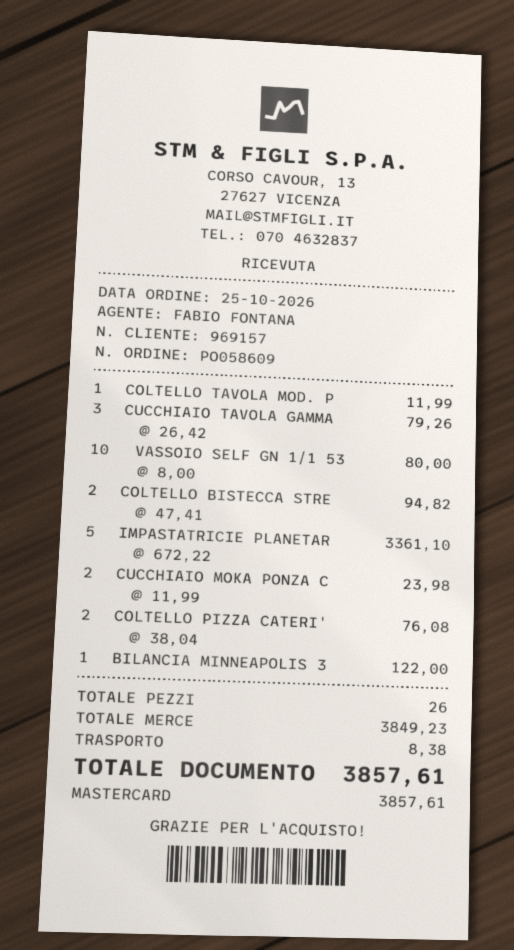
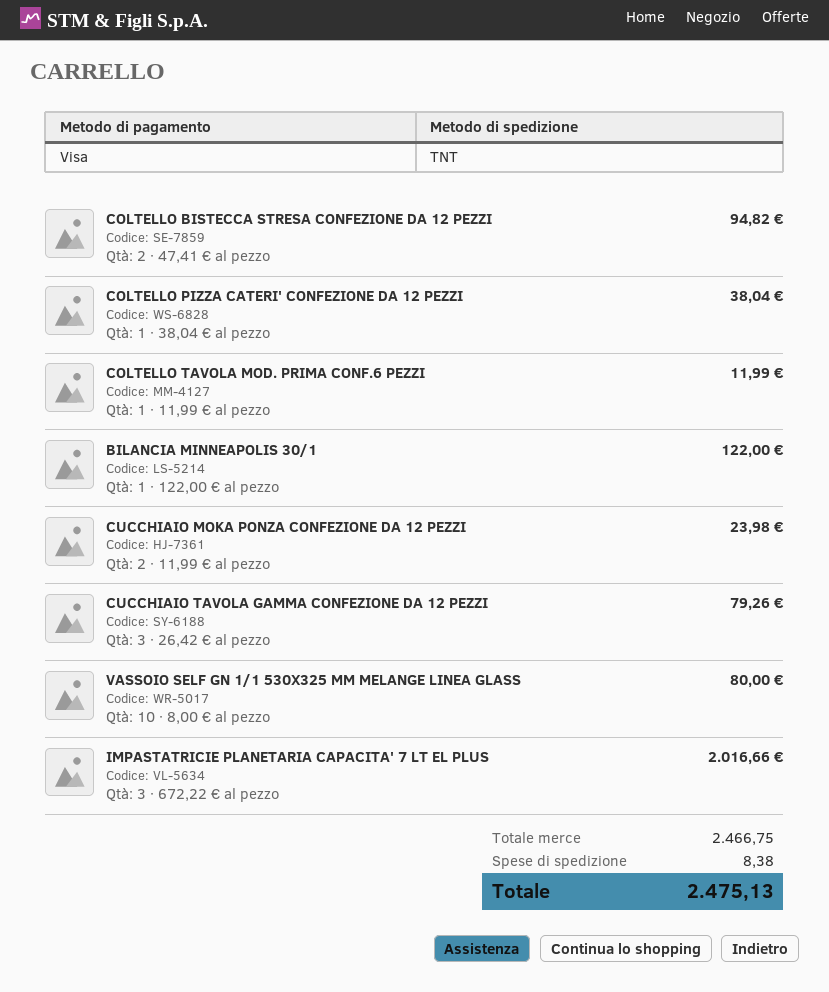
payment method: Mastercard -> Visa
IMPASTATRICIE PLANETAR: 5 x 672.22 = 3361.10 -> 3 x 672.22 = 2016.66
COLTELLO PIZZA CATERI': 2 x 38.04 = 76.08 -> 1 x 38.04 = 38.04
subtotal: 3849.23 -> 2466.75
total: 3857.61 -> 2475.13

